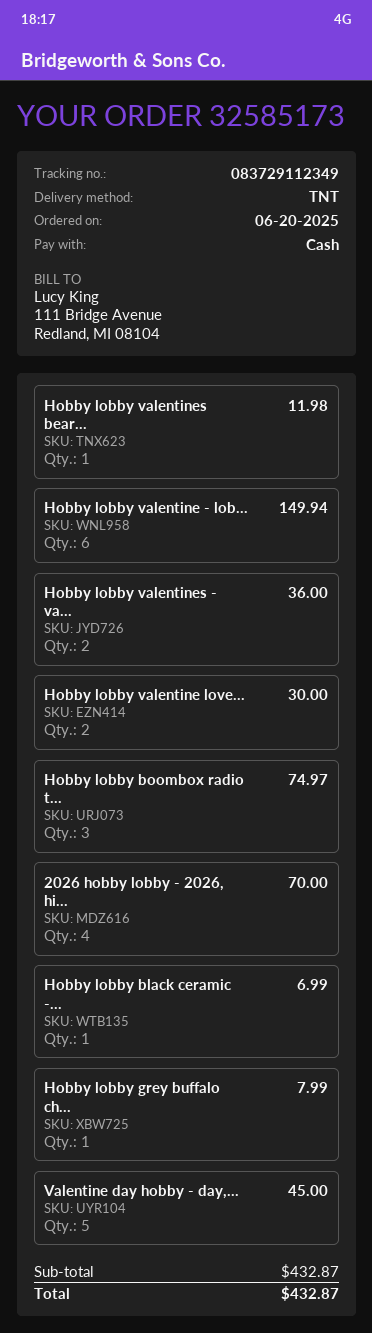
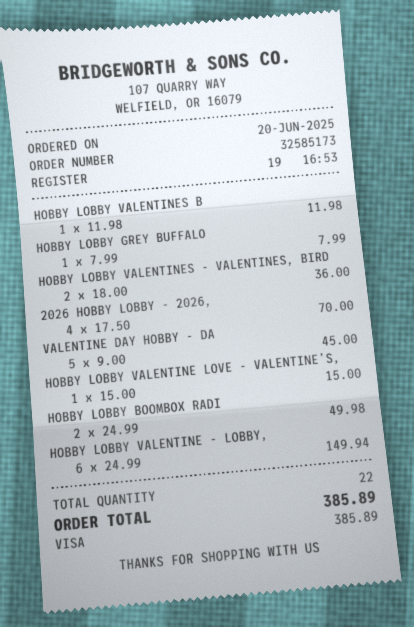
payment method: cash -> Visa
Hobby lobby valentine love...: 2 for 30.00 -> 1 for 15.00
Hobby lobby boombox radio t...: 3 for 74.97 -> 2 for 49.98
Hobby lobby black ceramic -...: 1 for 6.99 -> none
total: 432.87 -> 385.89

